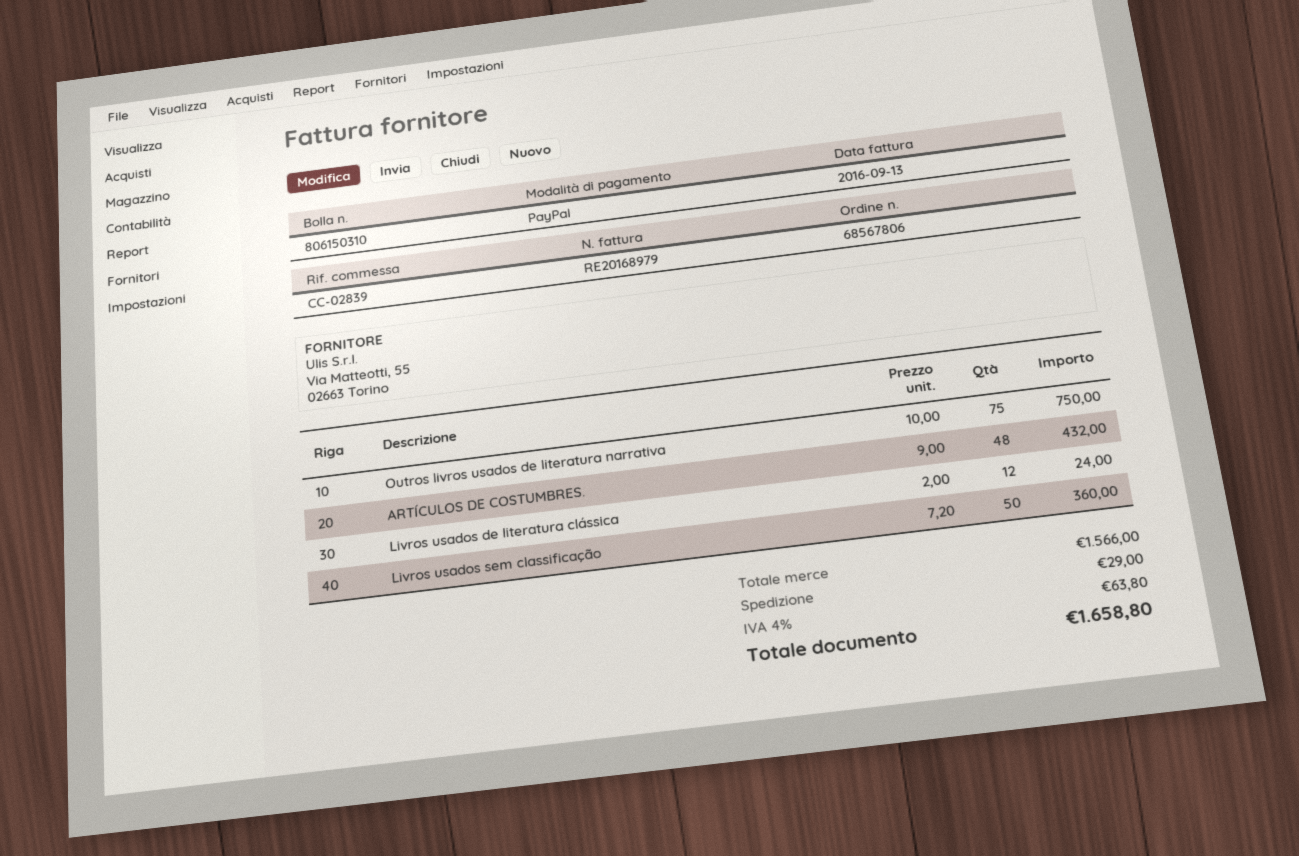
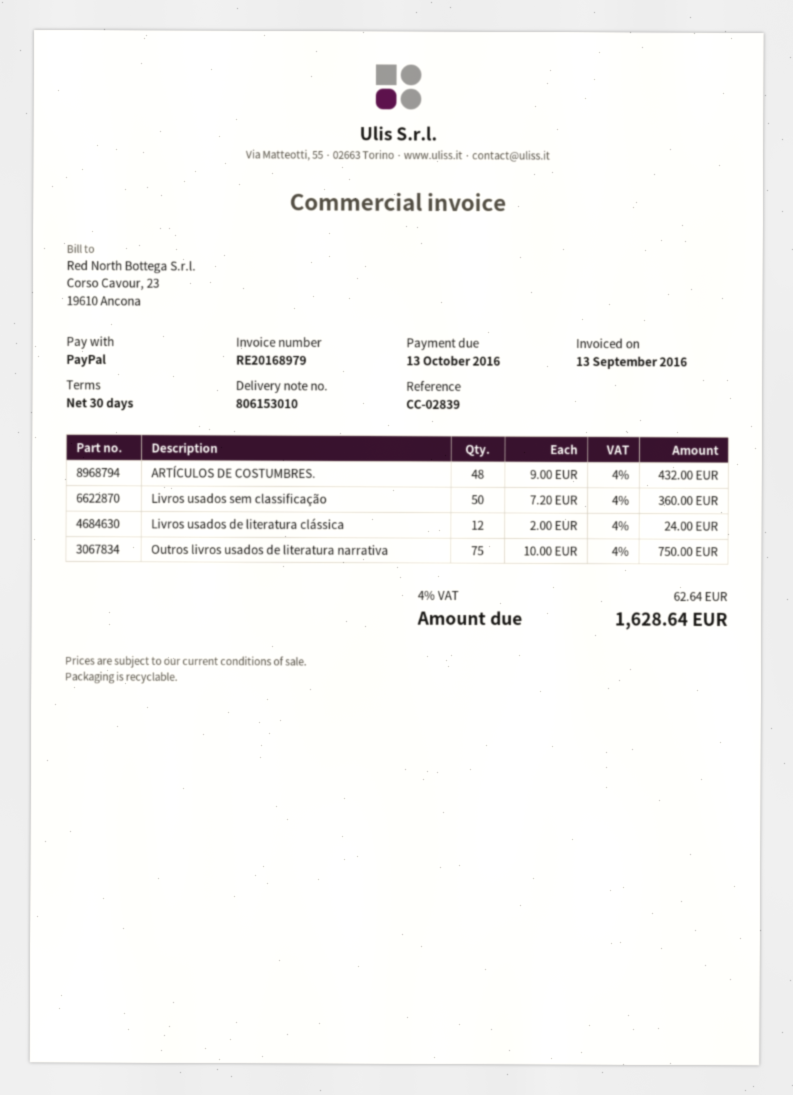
delivery note number: 806150310 -> 806153010
shipping: 29.00 -> none
tax: 4% = 63.80 -> 4% = 62.64
total: 1658.80 -> 1628.64

